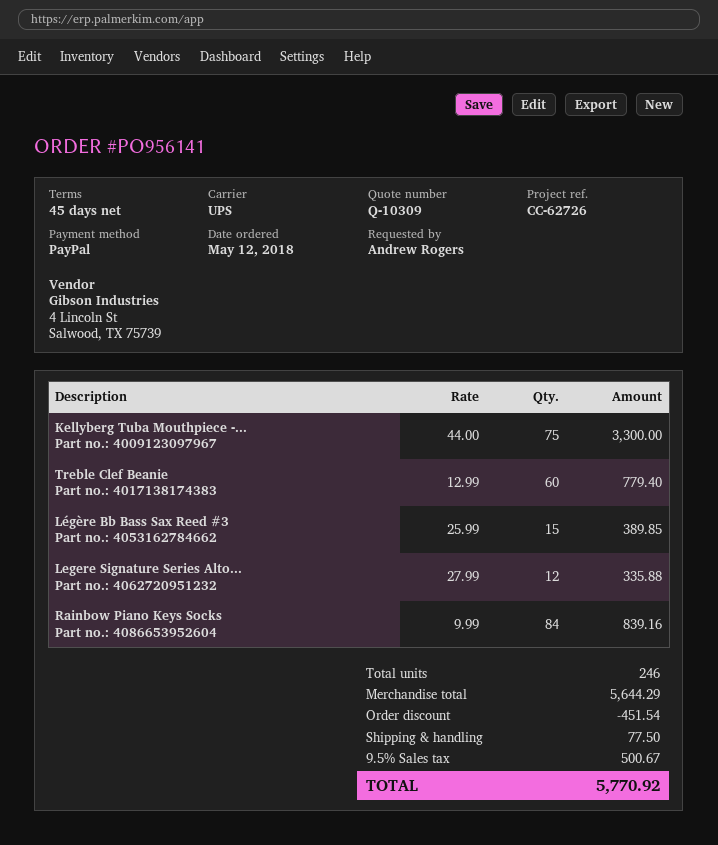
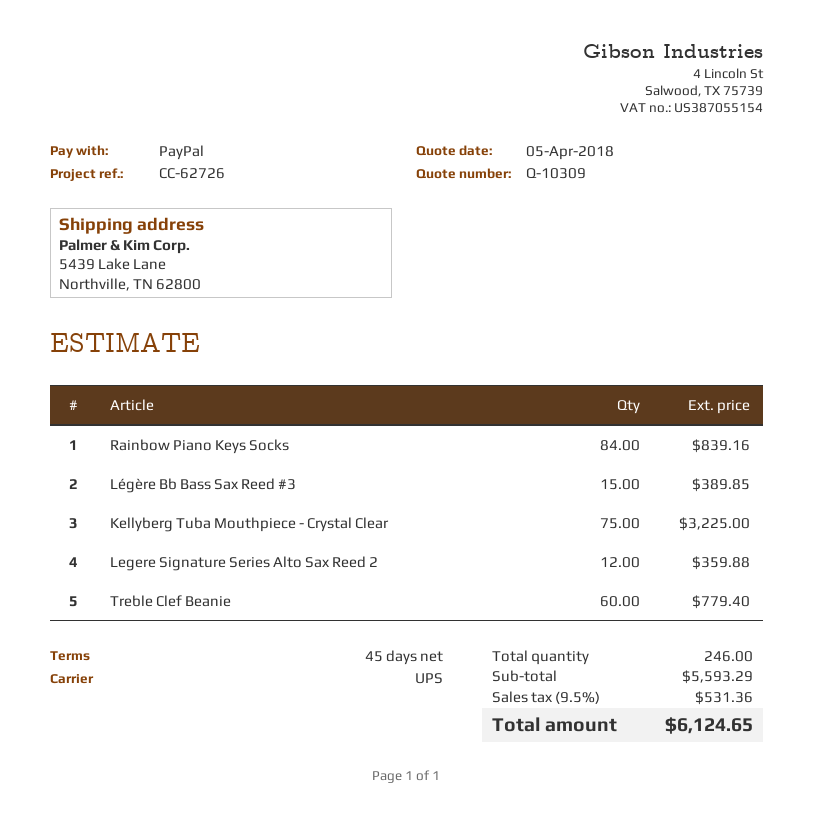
Kellyberg Tuba Mouthpiece -...: 75 for 3300.00 -> 75 for 3225.00
Legere Signature Series Alto...: 12 for 335.88 -> 12 for 359.88
subtotal: 5644.29 -> 5593.29
discount: 451.54 -> none
shipping: 77.50 -> none
tax: 9.5% = 500.67 -> 9.5% = 531.36
total: 5770.92 -> 6124.65

